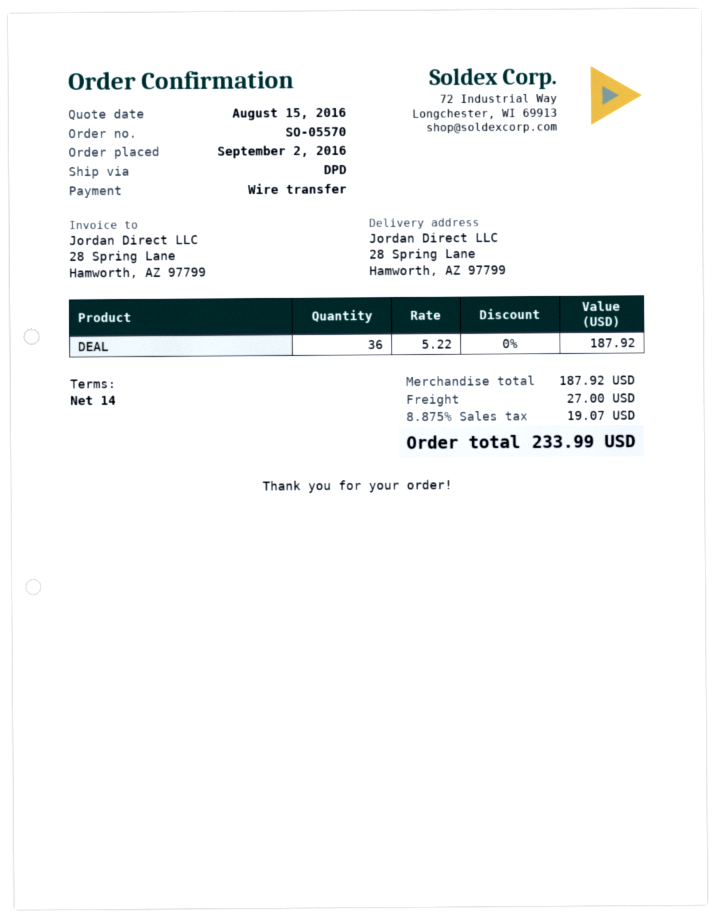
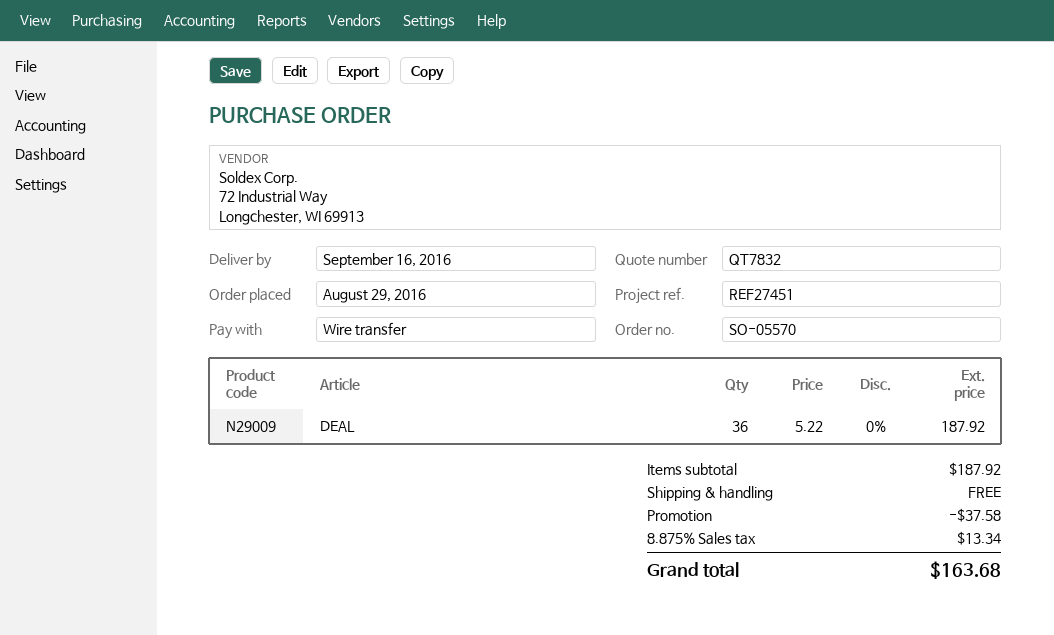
order date: 2016-09-02 -> 2016-08-29
discount: none -> 37.58
shipping: 27.00 -> 0.00
tax: 8.875% = 19.07 -> 8.875% = 13.34
total: 233.99 -> 163.68

